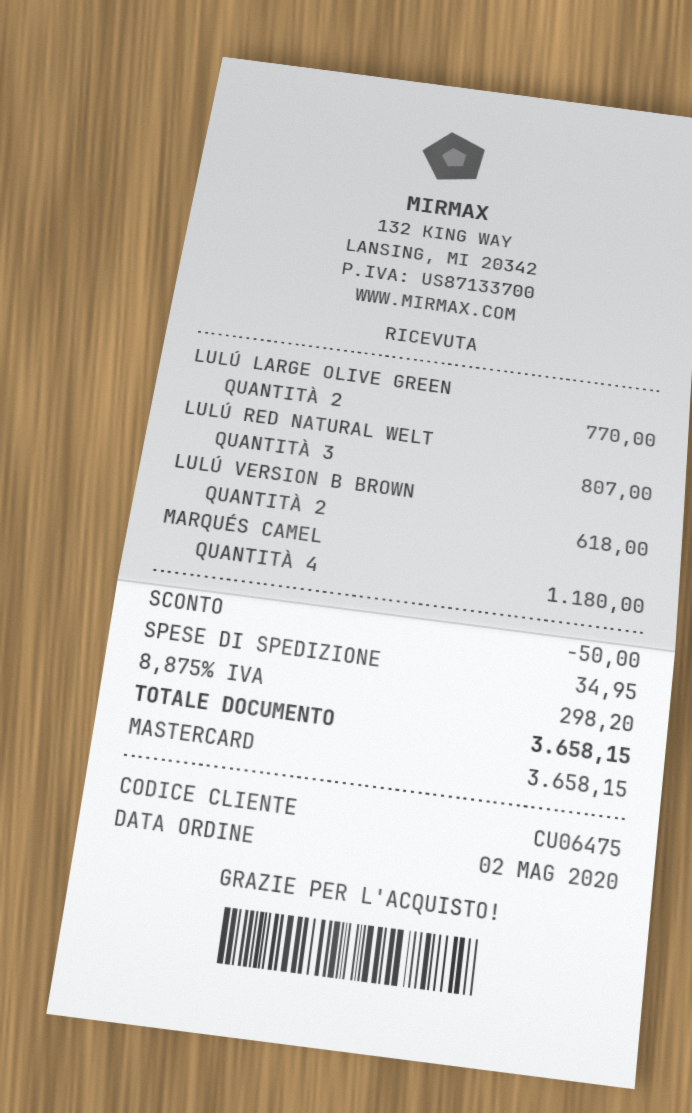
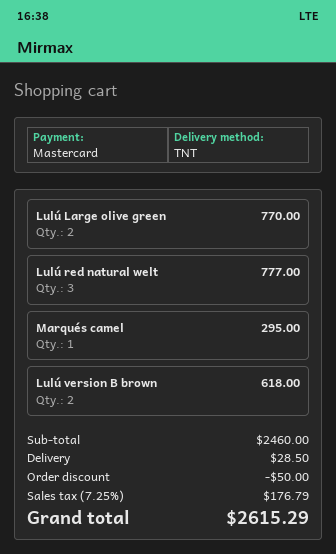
LULÚ RED NATURAL WELT: 3 for 807.00 -> 3 for 777.00
MARQUÉS CAMEL: 4 for 1180.00 -> 1 for 295.00
shipping: 34.95 -> 28.50
tax: 8.875% = 298.20 -> 7.25% = 176.79
total: 3658.15 -> 2615.29

